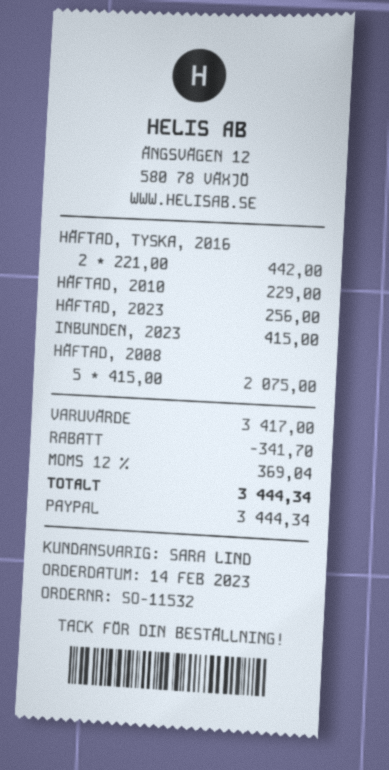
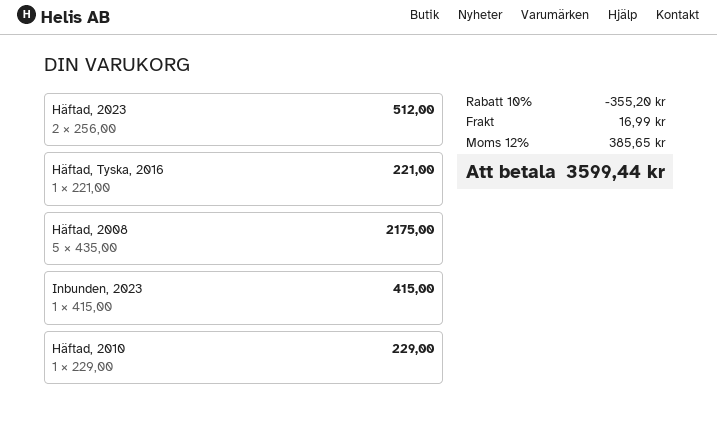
HÄFTAD, TYSKA, 2016: 2 x 221.00 = 442.00 -> 1 x 221.00 = 221.00
HÄFTAD, 2023: 1 x 256.00 = 256.00 -> 2 x 256.00 = 512.00
HÄFTAD, 2008: 5 x 415.00 = 2075.00 -> 5 x 435.00 = 2175.00
discount: 341.70 -> 355.20
shipping: none -> 16.99
tax: 12% = 369.04 -> 12% = 385.65
total: 3444.34 -> 3599.44

